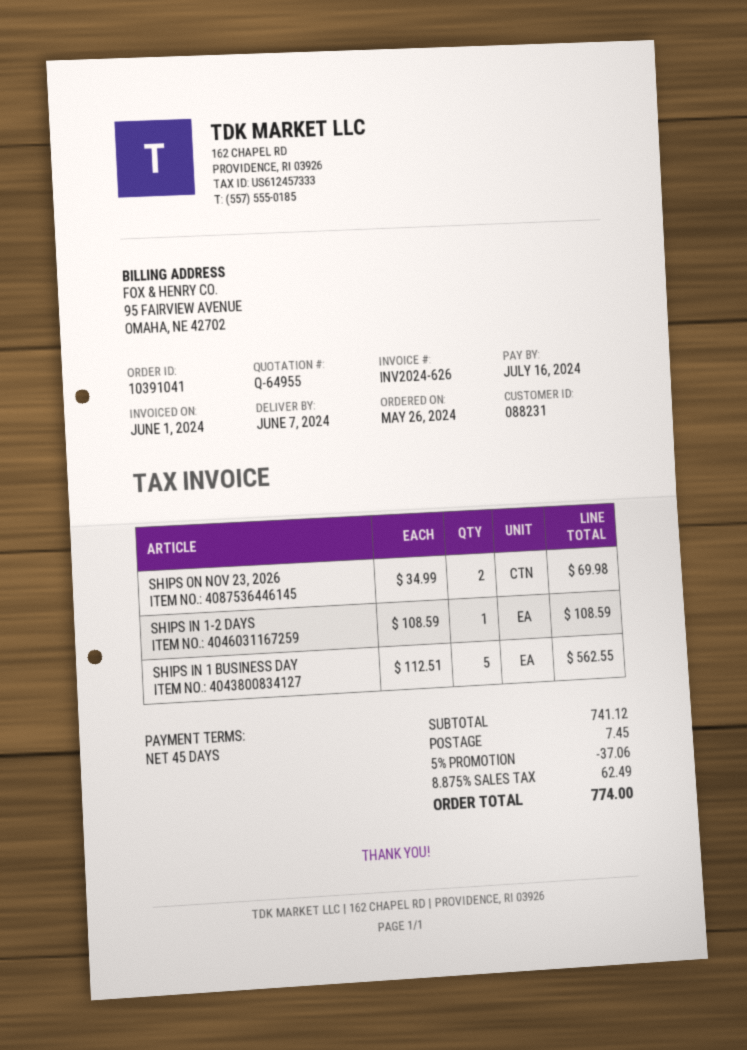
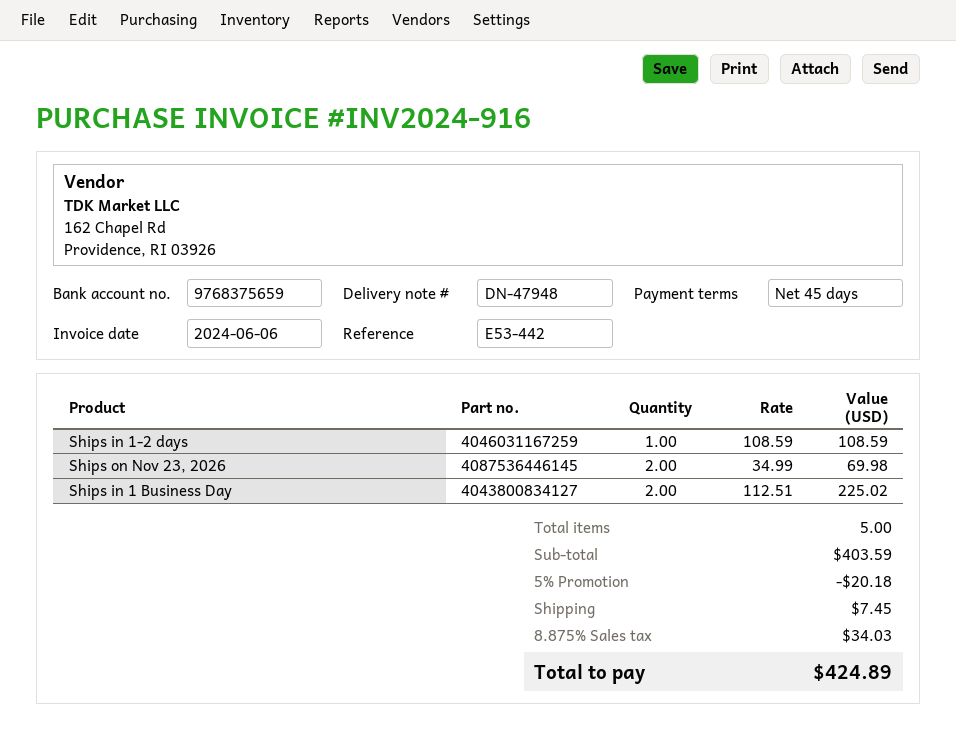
invoice number: INV2024-626 -> INV2024-916
invoice date: 2024-06-01 -> 2024-06-06
SHIPS IN 1 BUSINESS DAY: 5 x 112.51 = 562.55 -> 2 x 112.51 = 225.02
subtotal: 741.12 -> 403.59
discount: 5% = 37.06 -> 5% = 20.18
tax: 8.875% = 62.49 -> 8.875% = 34.03
total: 774.00 -> 424.89

